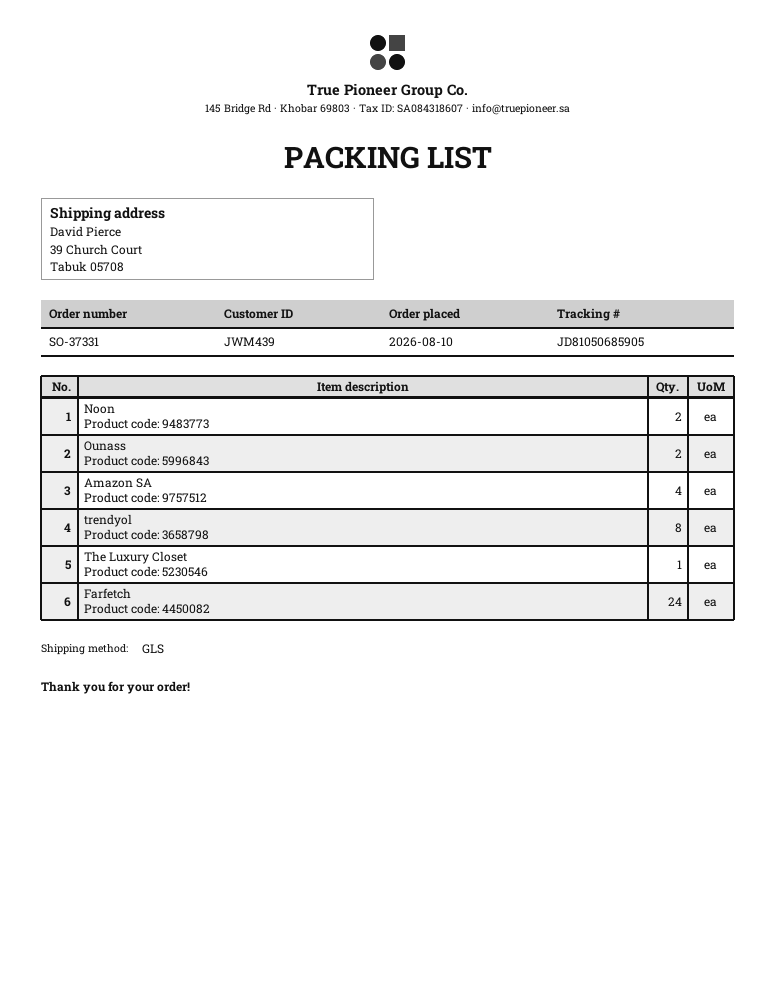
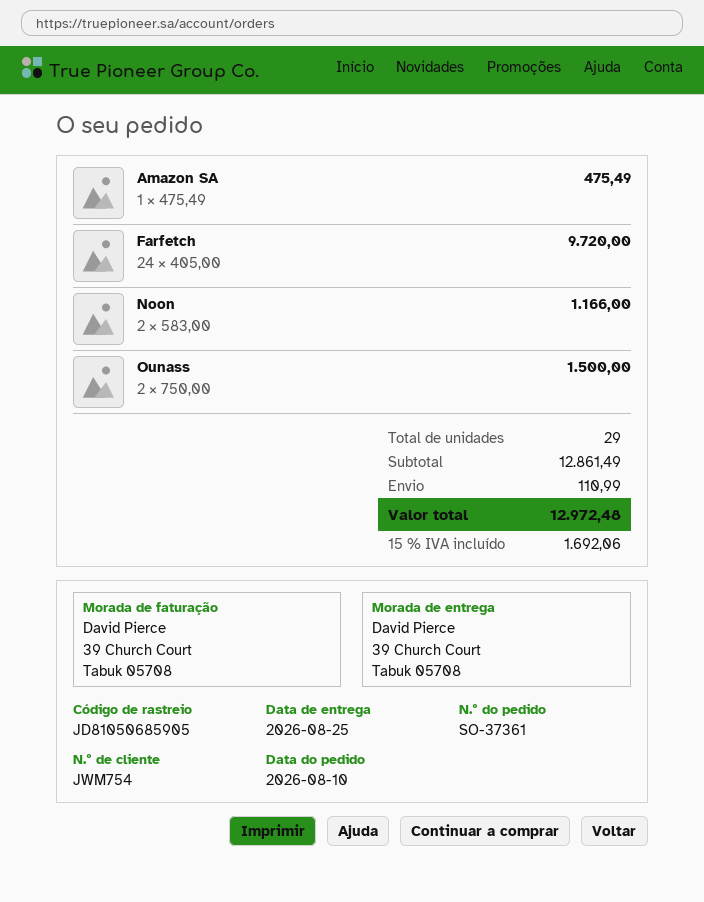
order number: SO-37331 -> SO-37361
customer number: JWM439 -> JWM754
Amazon SA: 4 -> 1
trendyol: 8 -> none
The Luxury Closet: 1 -> none

